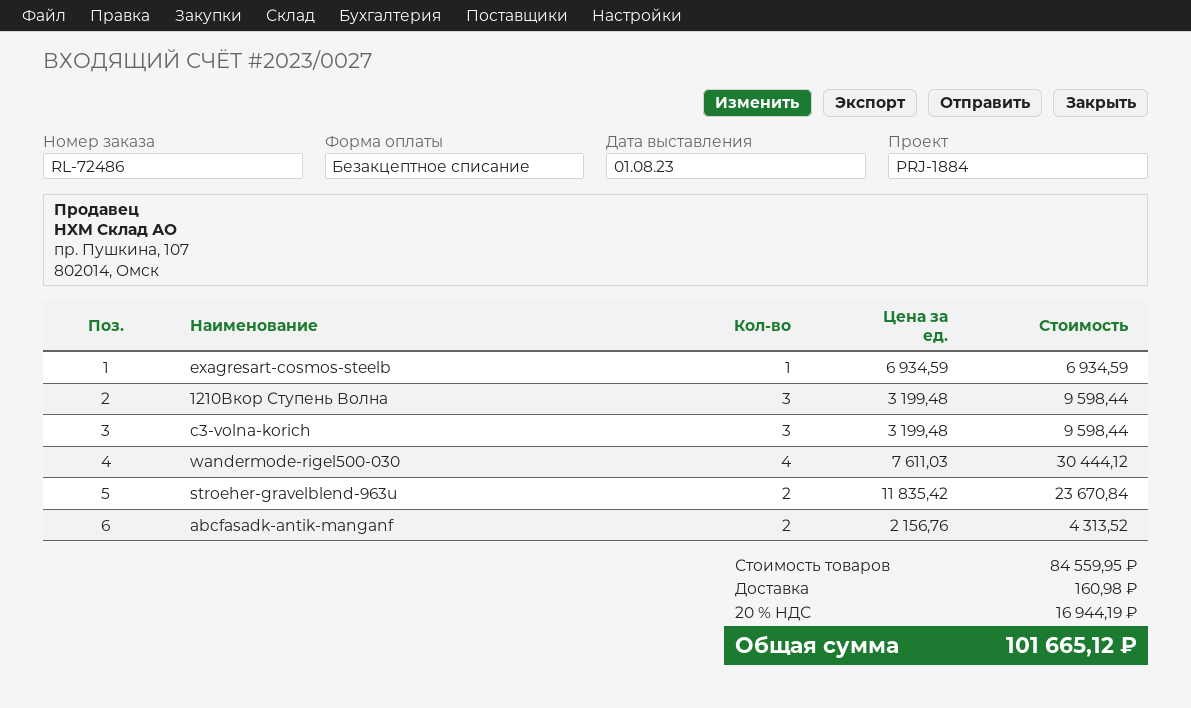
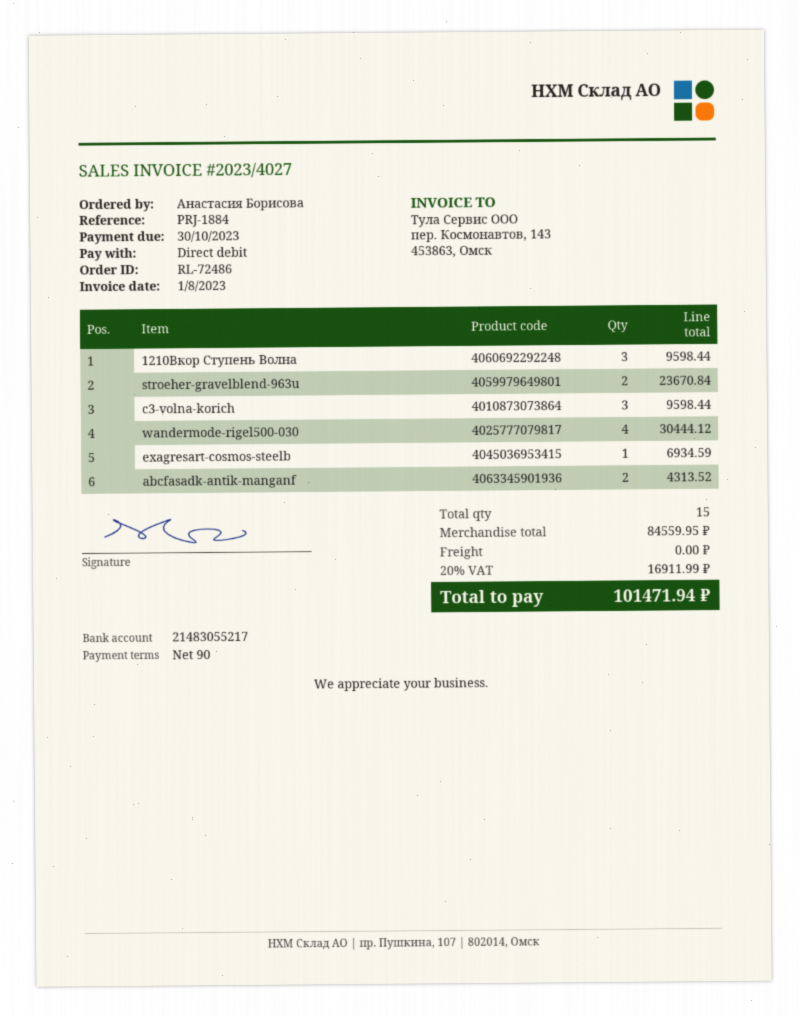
invoice number: 2023/0027 -> 2023/4027
shipping: 160.98 -> 0.00
tax: 20% = 16944.19 -> 20% = 16911.99
total: 101665.12 -> 101471.94

